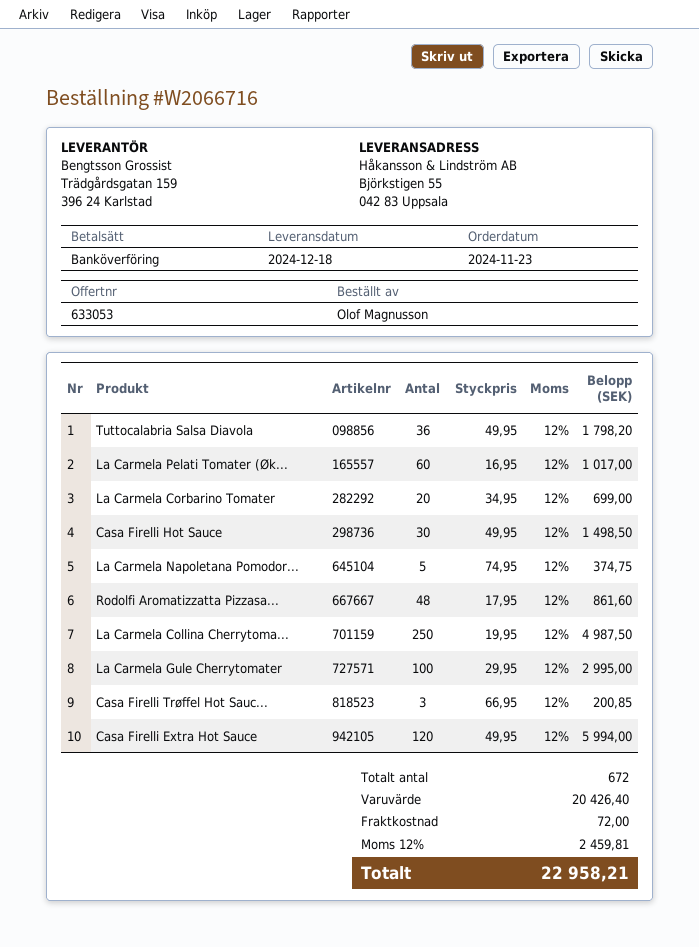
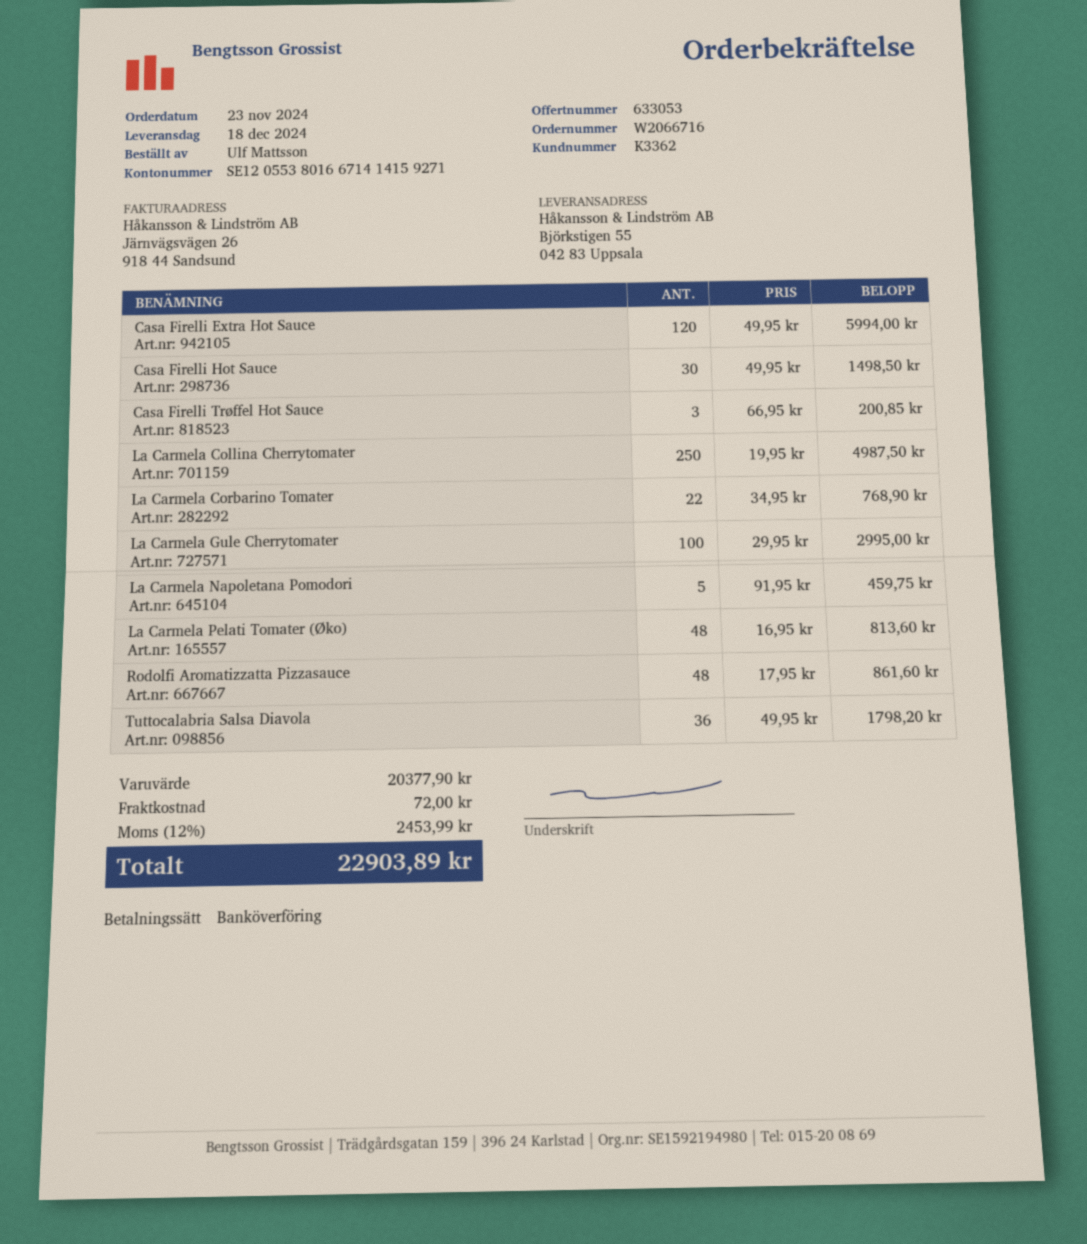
ordered by: Olof Magnusson -> Ulf Mattsson
La Carmela Pelati Tomater (Øk...: 60 x 16.95 = 1017.00 -> 48 x 16.95 = 813.60
La Carmela Corbarino Tomater: 20 x 34.95 = 699.00 -> 22 x 34.95 = 768.90
La Carmela Napoletana Pomodor...: 5 x 74.95 = 374.75 -> 5 x 91.95 = 459.75
subtotal: 20426.40 -> 20377.90
tax: 12% = 2459.81 -> 12% = 2453.99
total: 22958.21 -> 22903.89

